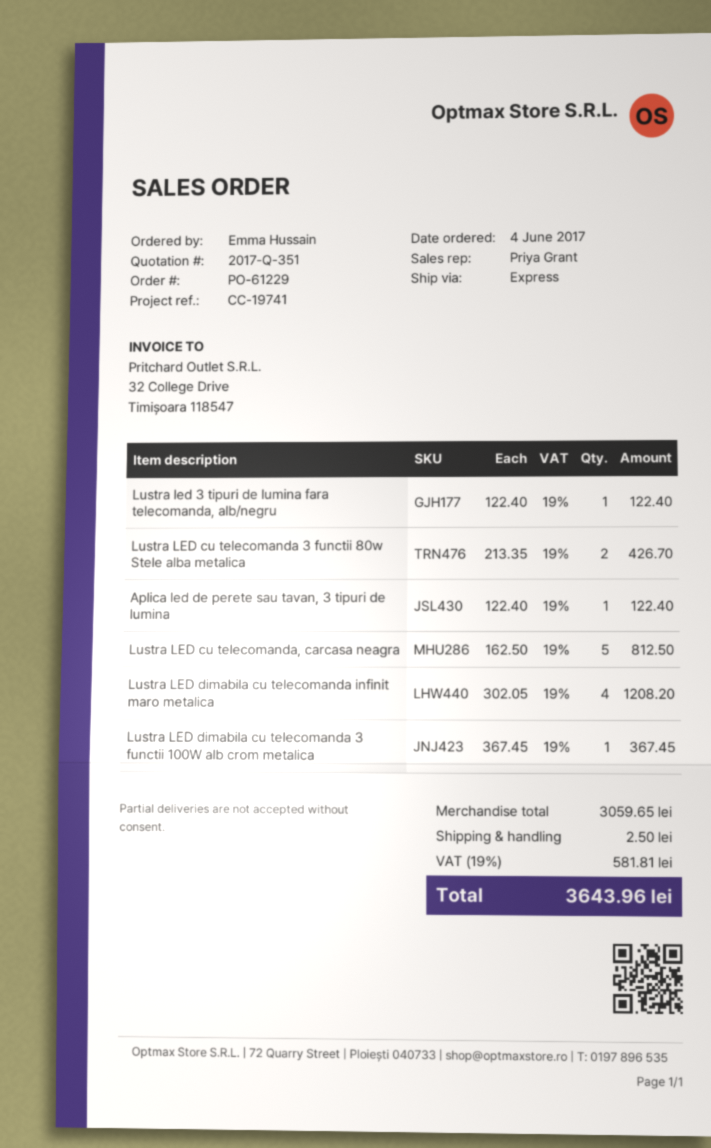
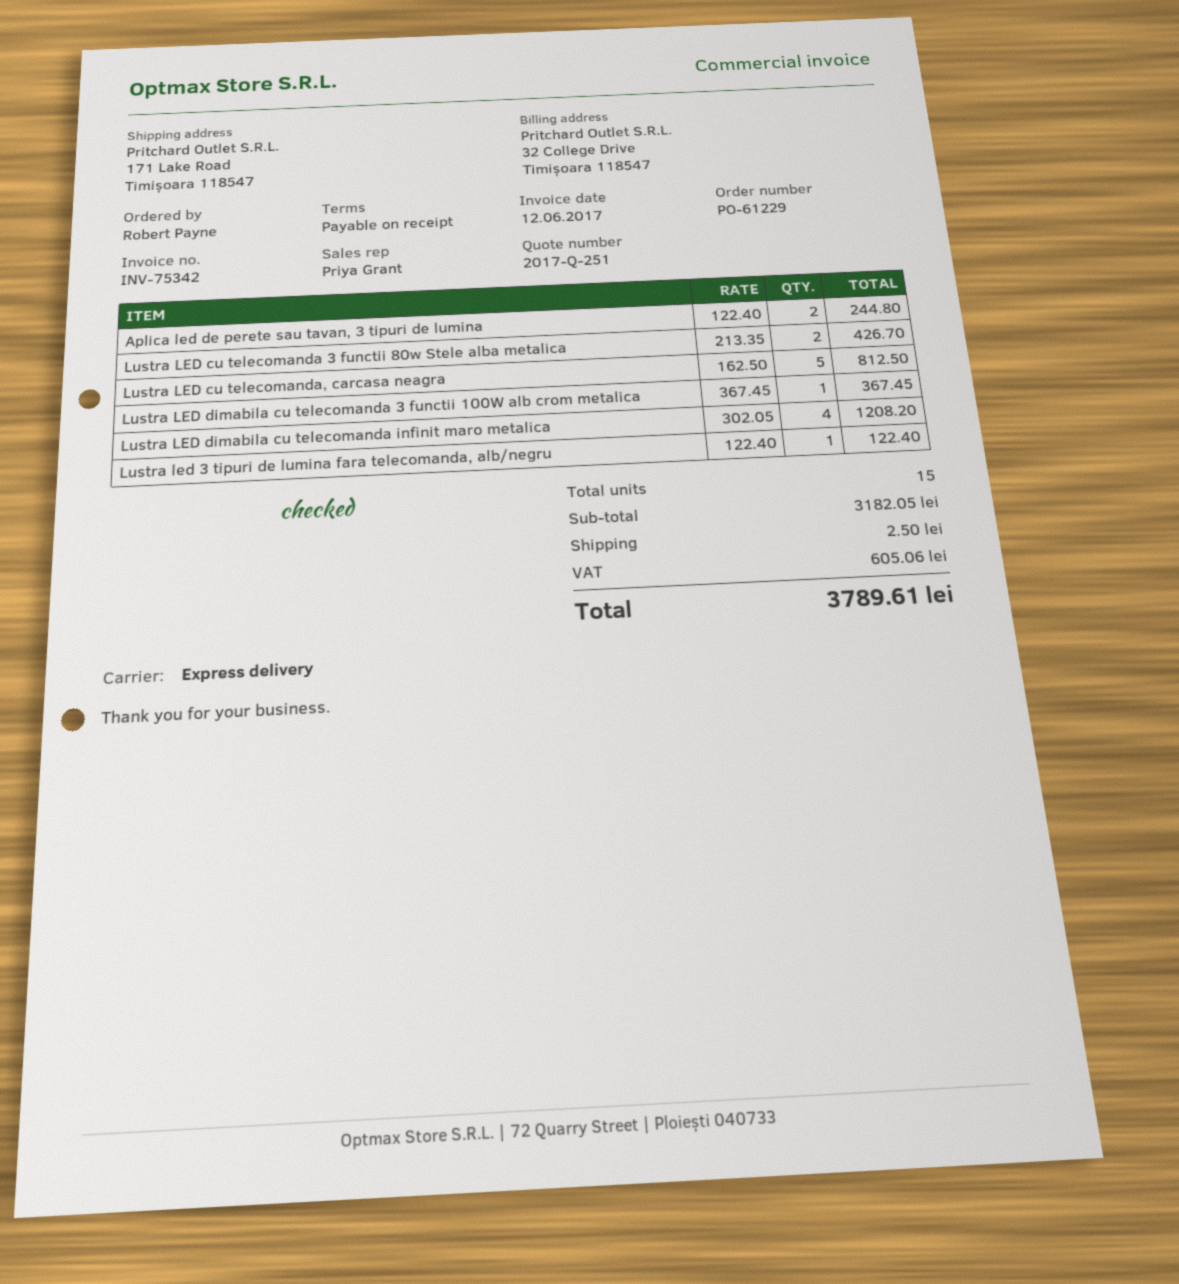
quote number: 2017-Q-351 -> 2017-Q-251
ordered by: Emma Hussain -> Robert Payne
Aplica led de perete sau tavan, 3 tipuri de lumina: 1 x 122.40 = 122.40 -> 2 x 122.40 = 244.80
subtotal: 3059.65 -> 3182.05
tax: 581.81 -> 605.06
total: 3643.96 -> 3789.61

